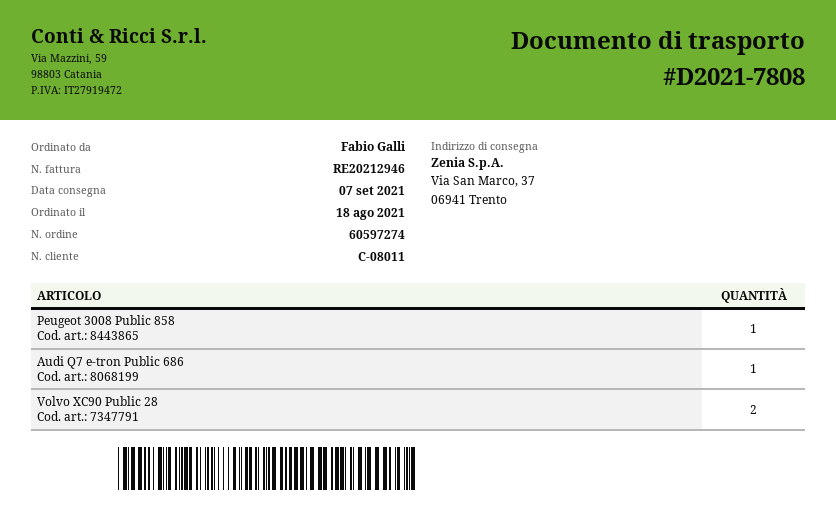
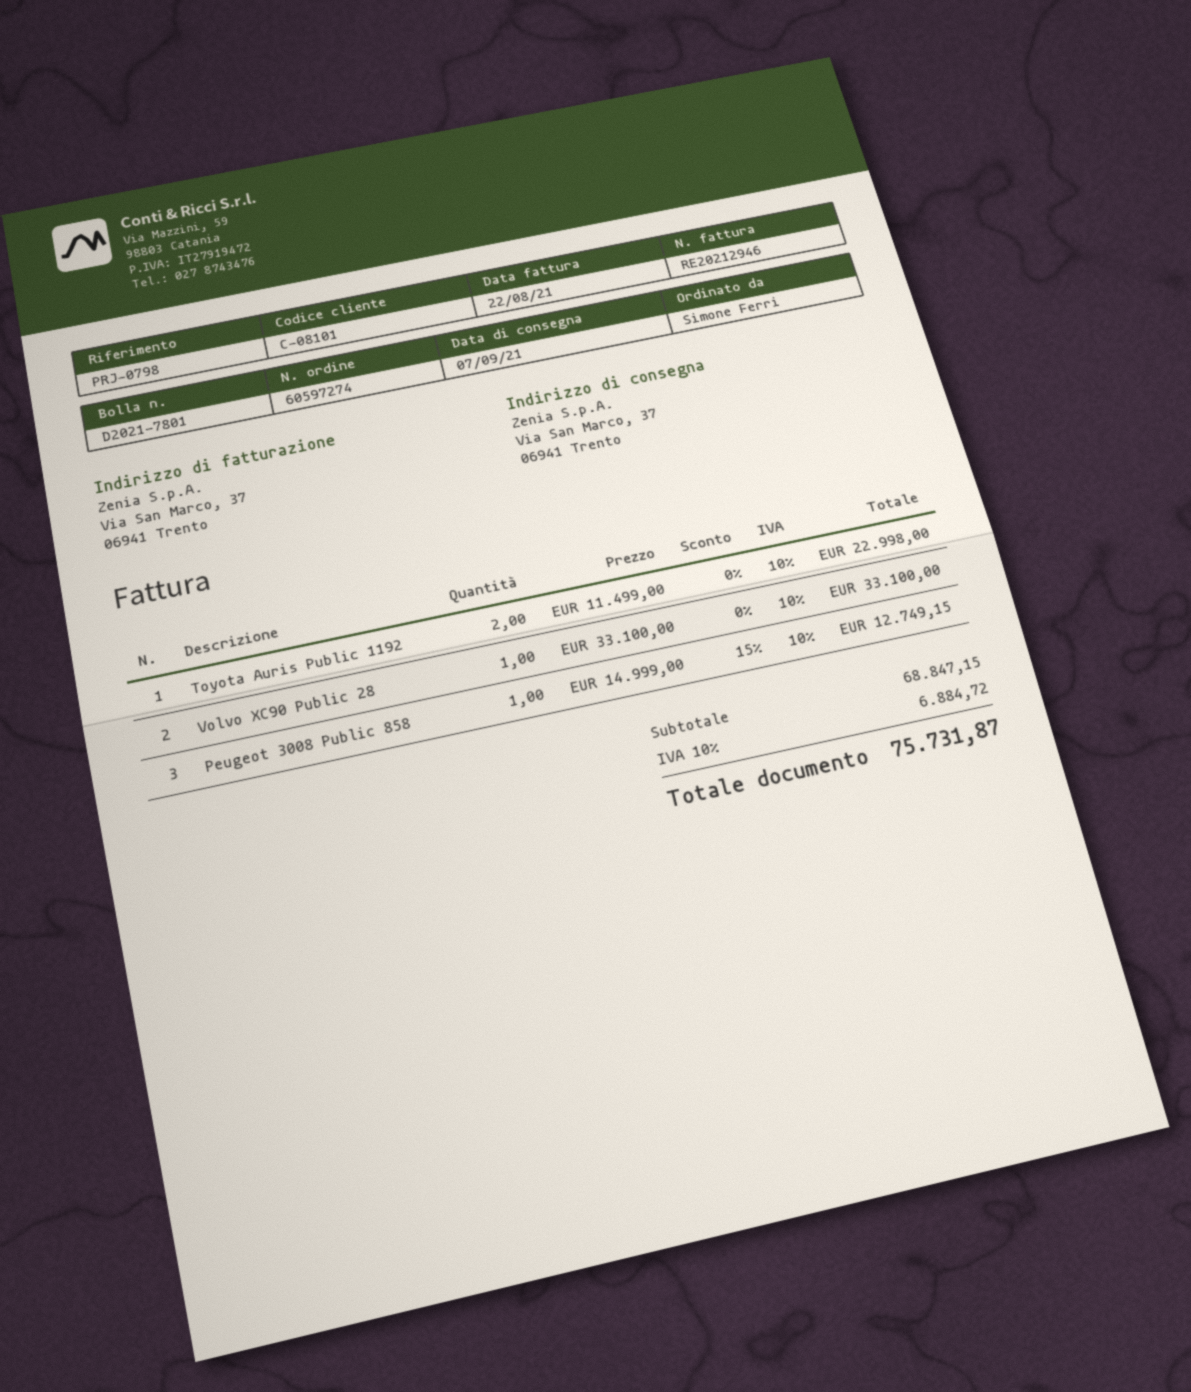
delivery note number: D2021-7808 -> D2021-7801
customer number: C-08011 -> C-08101
ordered by: Fabio Galli -> Simone Ferri
Audi Q7 e-tron Public 686: 1 -> none
Volvo XC90 Public 28: 2 -> 1
Toyota Auris Public 1192: none -> 2

